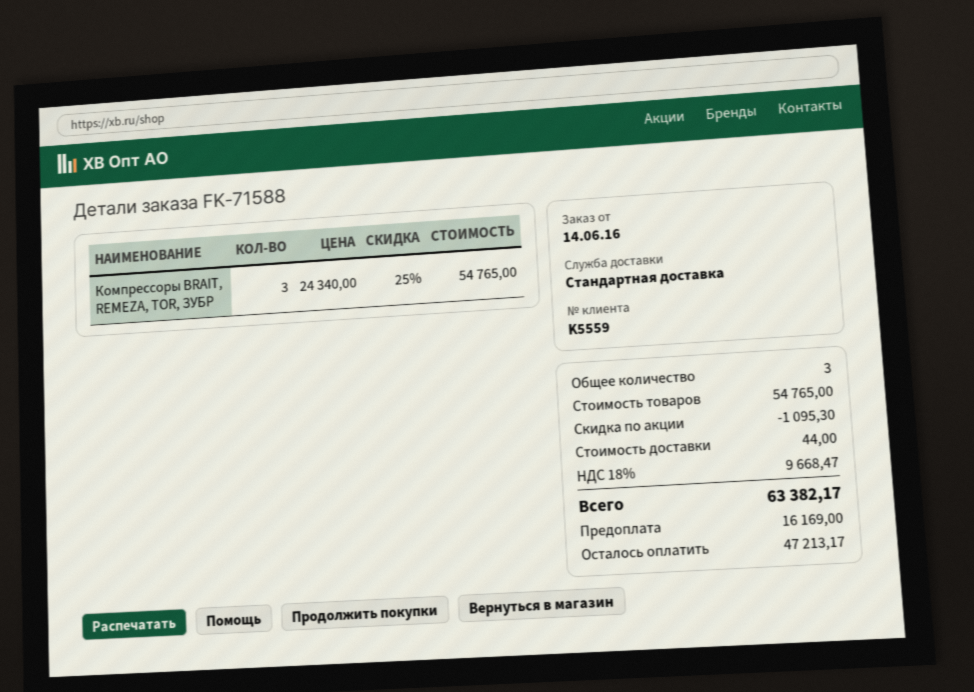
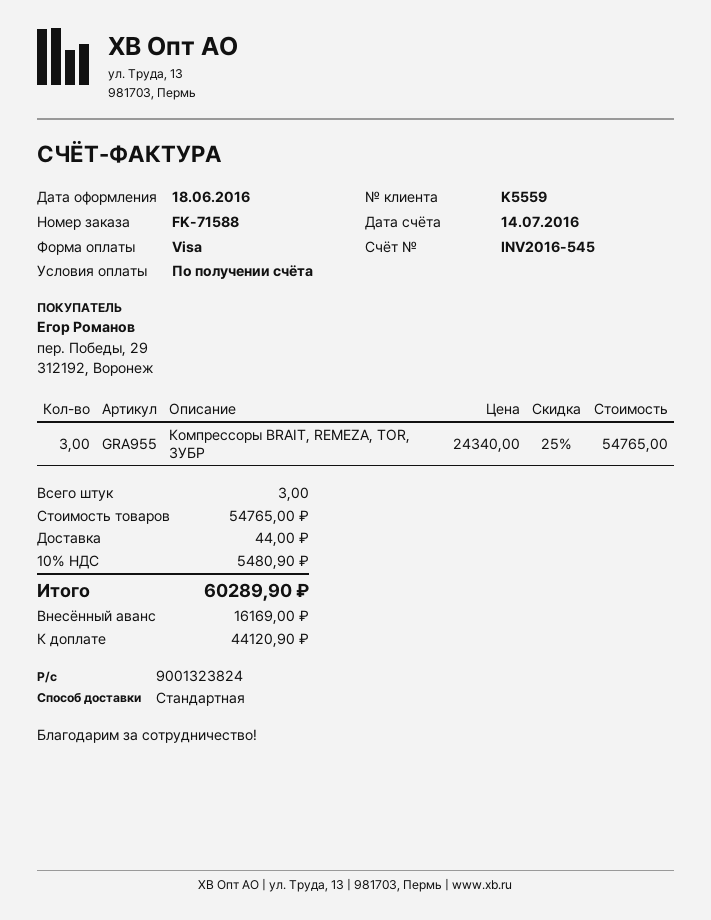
order date: 2016-06-14 -> 2016-06-18
discount: 1095.30 -> none
tax: 18% = 9668.47 -> 10% = 5480.90
total: 63382.17 -> 60289.90
balance: 47213.17 -> 44120.90

